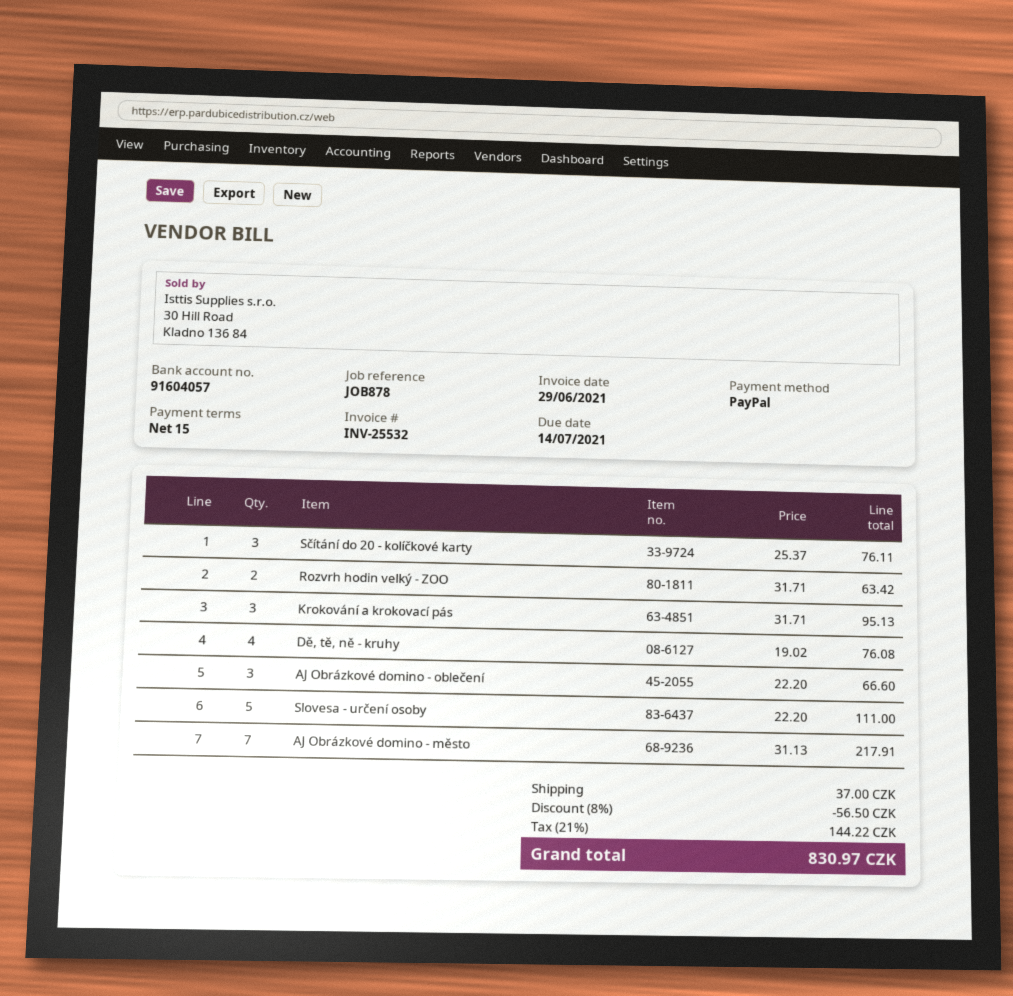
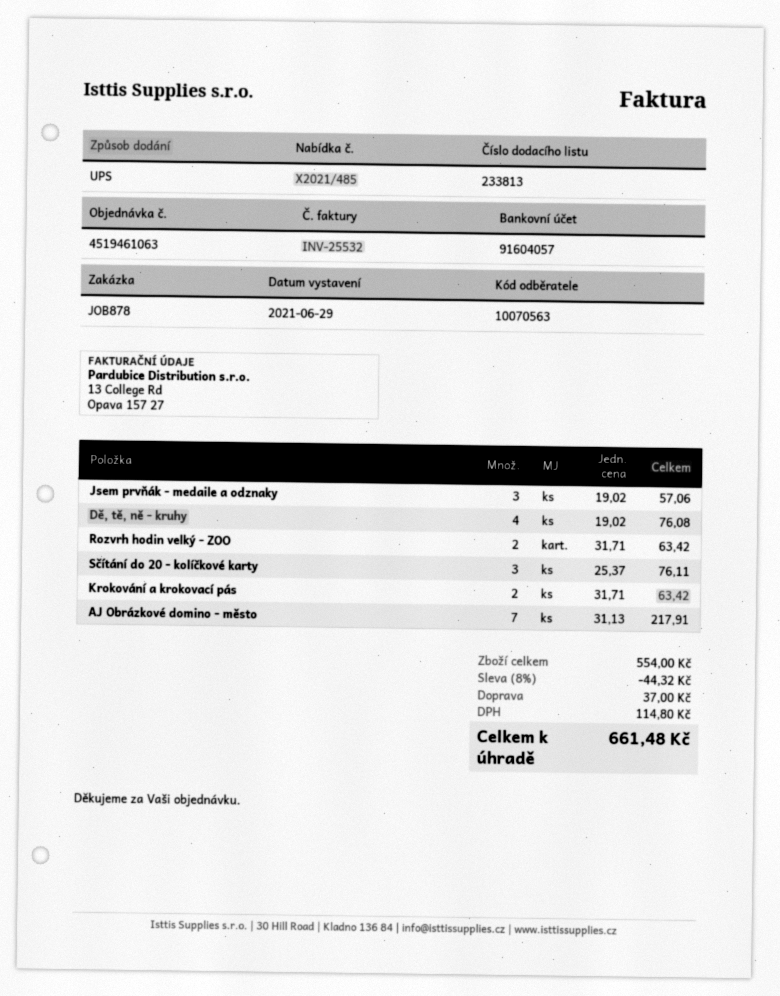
Krokování a krokovací pás: 3 x 31.71 = 95.13 -> 2 x 31.71 = 63.42
AJ Obrázkové domino - oblečení: 3 x 22.20 = 66.60 -> none
Slovesa - určení osoby: 5 x 22.20 = 111.00 -> none
Jsem prvňák - medaile a odznaky: none -> 3 x 19.02 = 57.06
discount: 8% = 56.50 -> 8% = 44.32
tax: 144.22 -> 114.80
total: 830.97 -> 661.48

